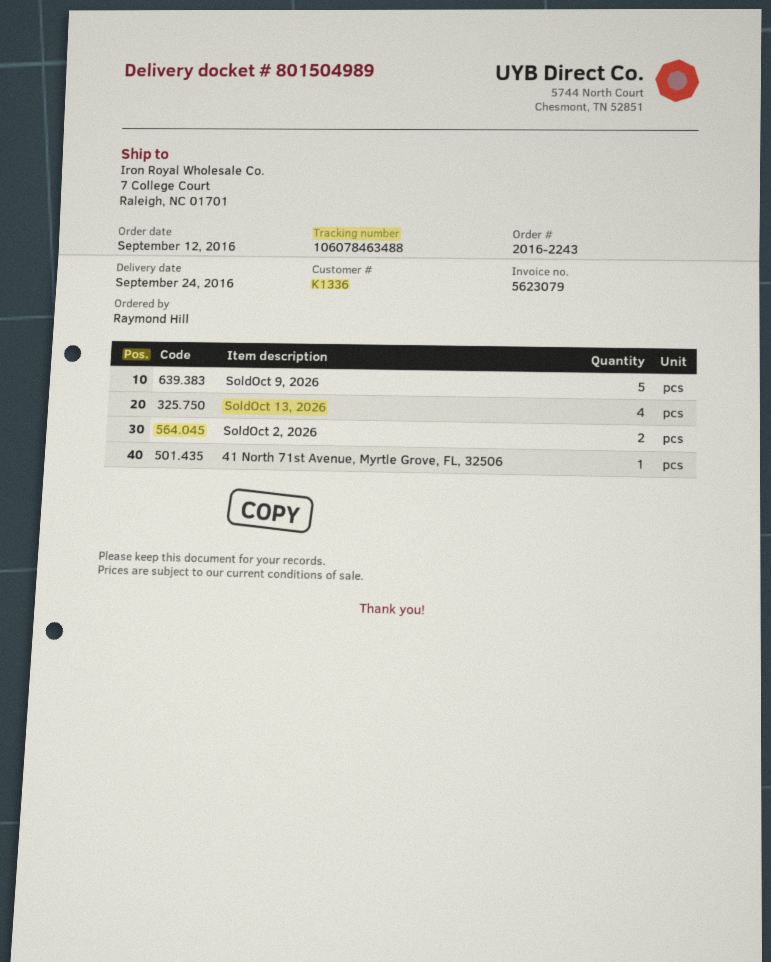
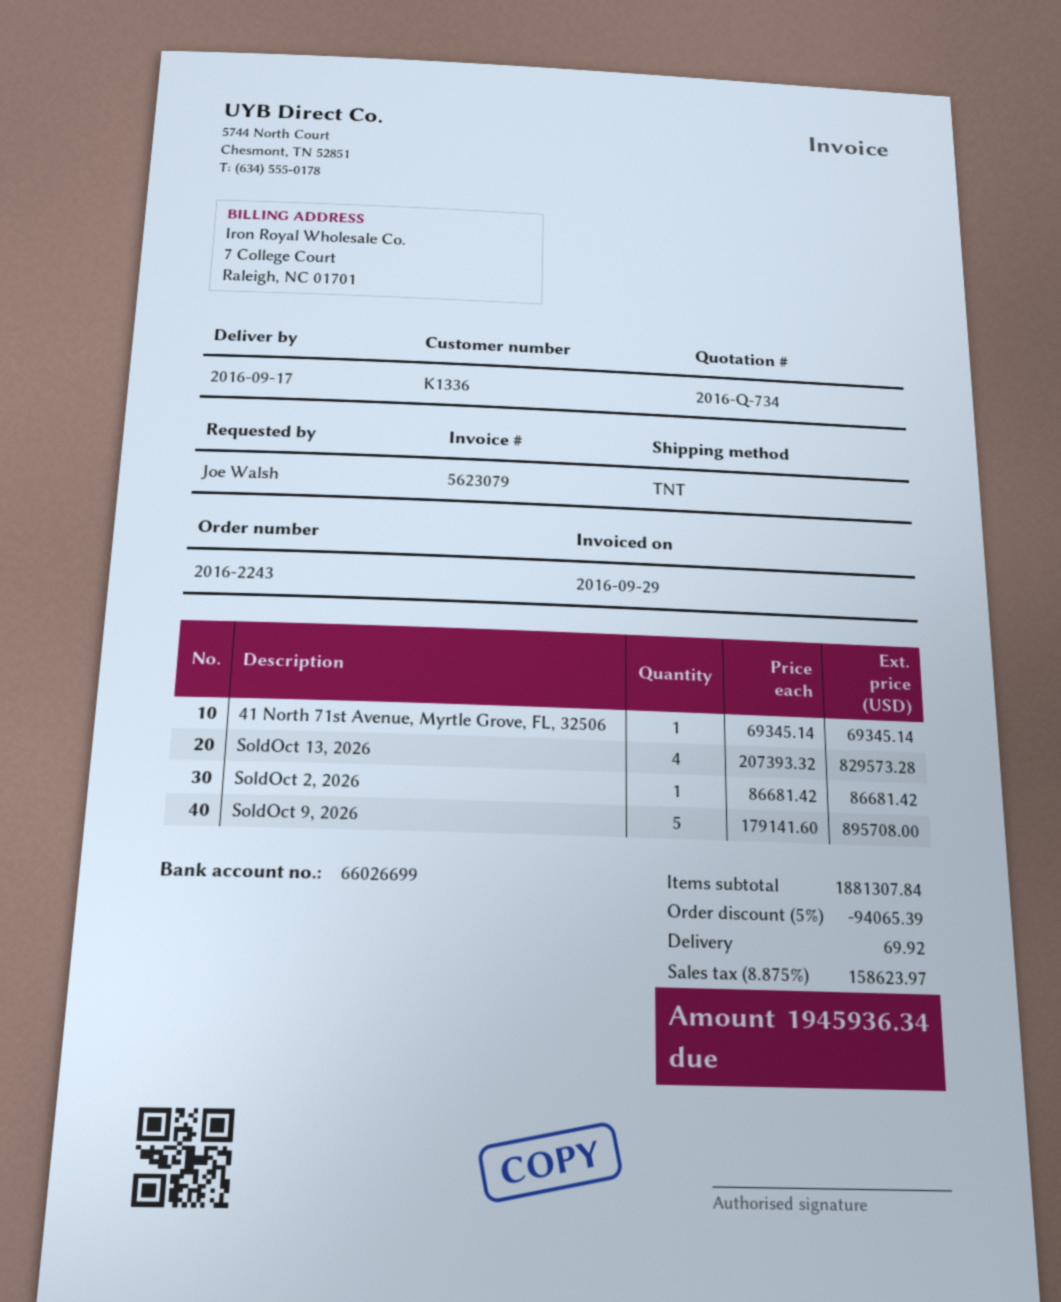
delivery date: 2016-09-24 -> 2016-09-17
ordered by: Raymond Hill -> Joe Walsh
SoldOct 2, 2026: 2 -> 1

